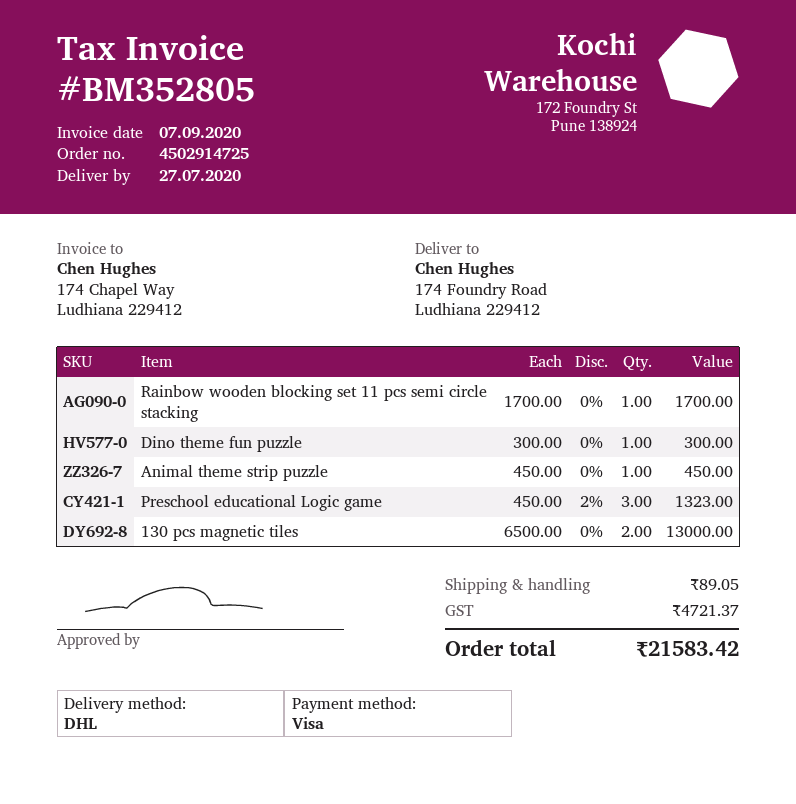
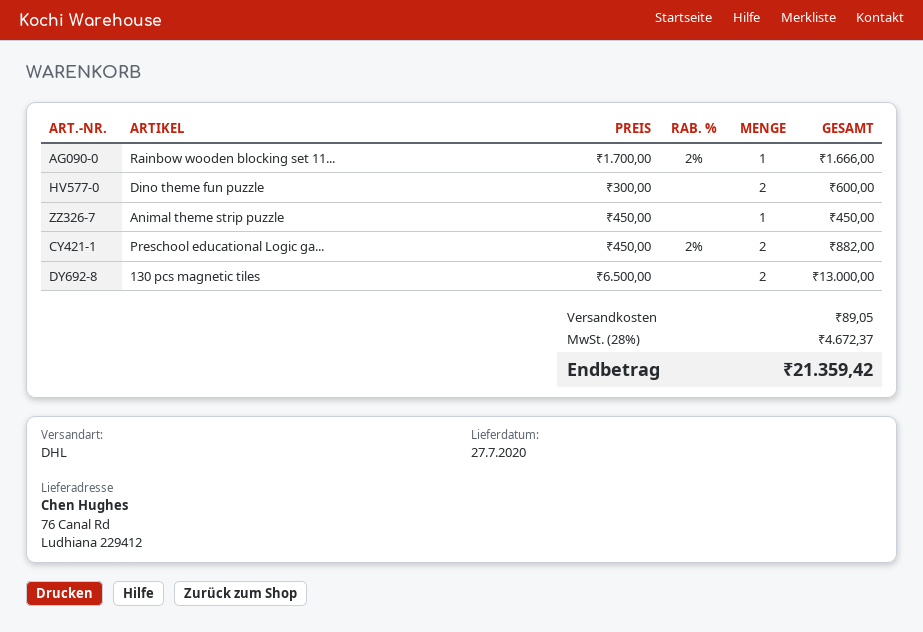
ship to: 174 Foundry Road, Ludhiana 229412 -> 76 Canal Rd, Ludhiana 229412
Rainbow wooden blocking set 11 pcs semi circle stacking: 1 x 1700.00 = 1700.00 -> 1 x 1700.00 - 2% = 1666.00
Dino theme fun puzzle: 1 x 300.00 = 300.00 -> 2 x 300.00 = 600.00
Preschool educational Logic game: 3 x 450.00 - 2% = 1323.00 -> 2 x 450.00 - 2% = 882.00
tax: 4721.37 -> 4672.37
total: 21583.42 -> 21359.42

